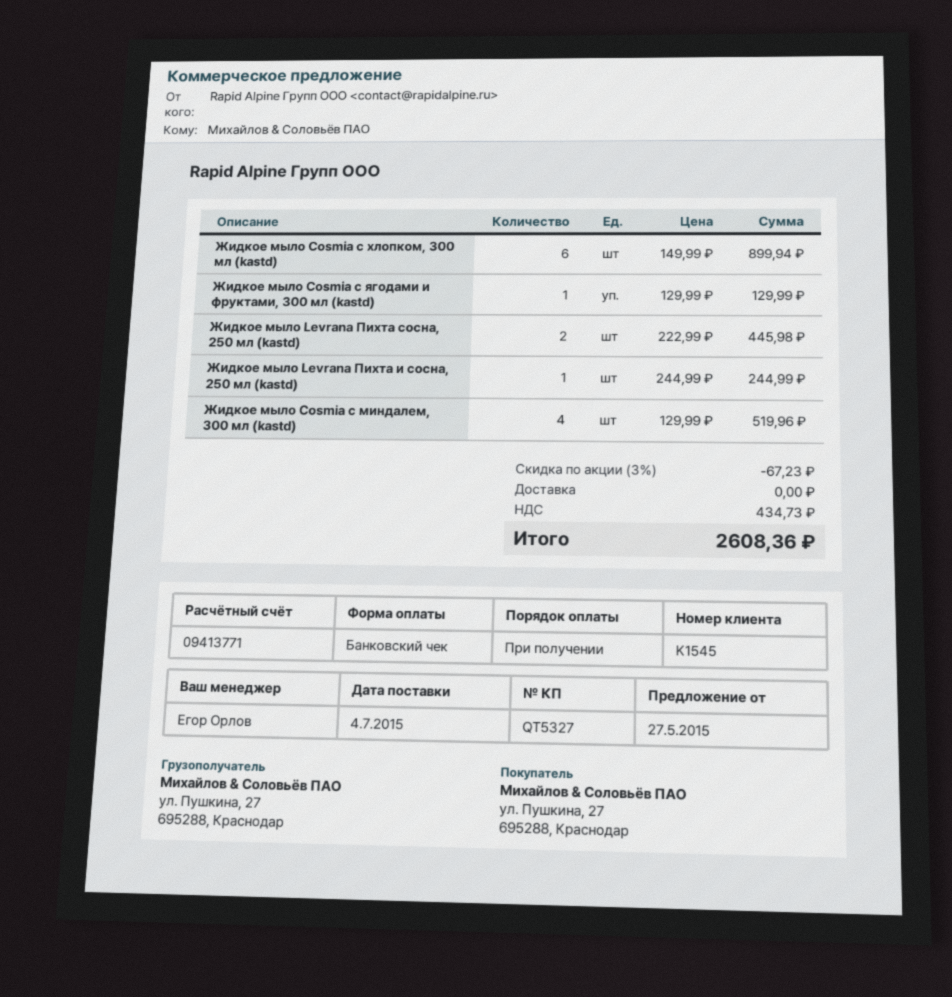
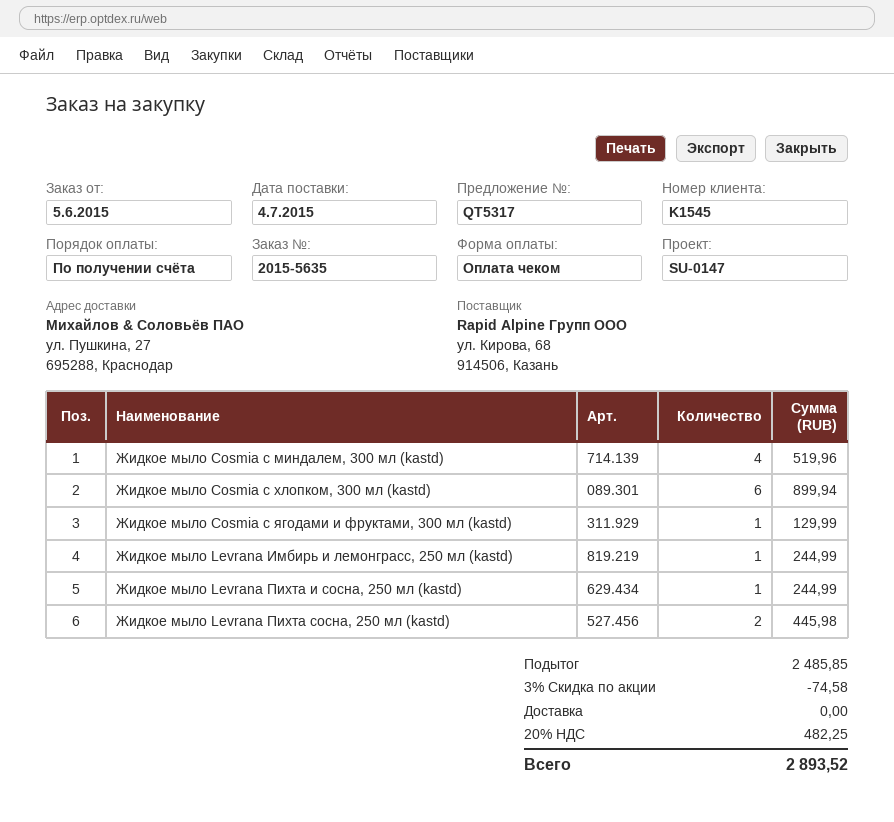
quote number: QT5327 -> QT5317
Жидкое мыло Levrana Имбирь и лемонграсс, 250 мл (kastd): none -> 1 for 244.99
discount: 3% = 67.23 -> 3% = 74.58
tax: 434.73 -> 482.25
total: 2608.36 -> 2893.52

